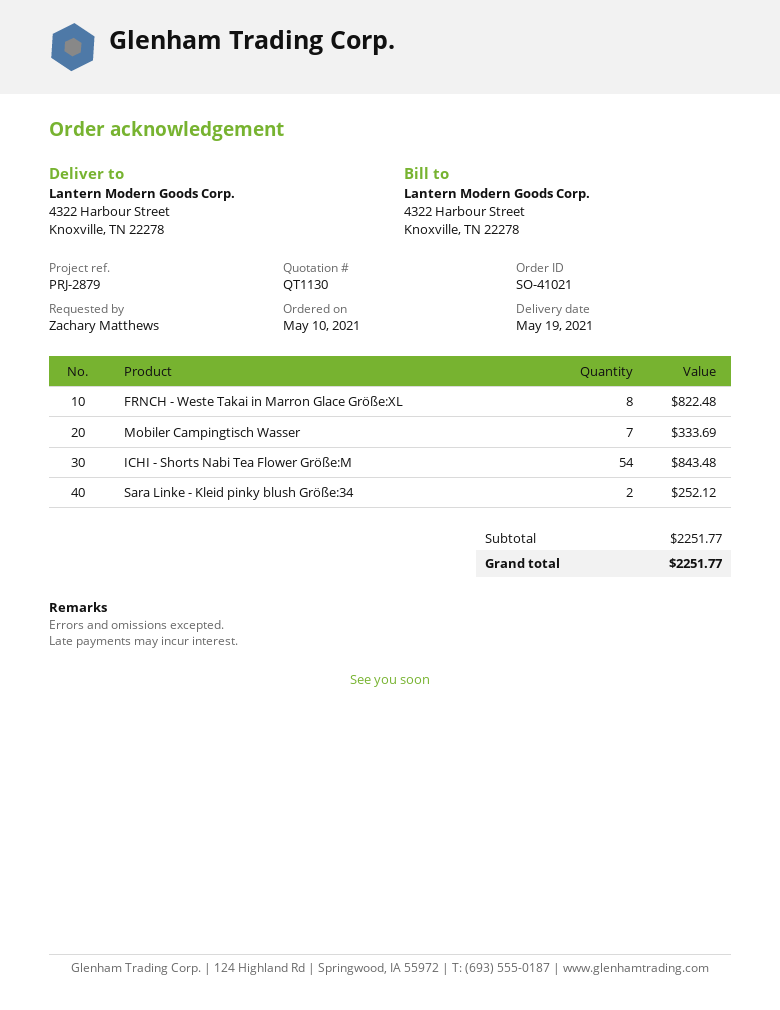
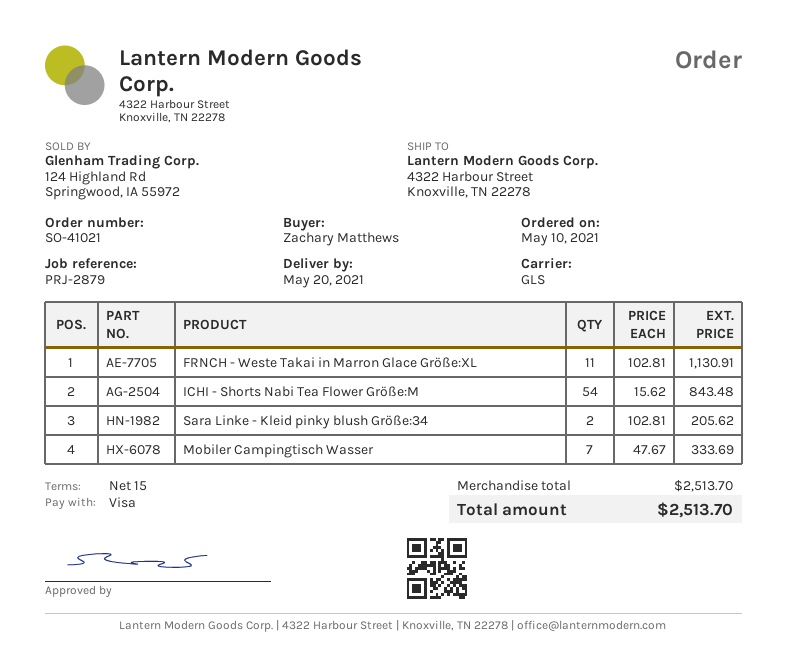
delivery date: 2021-05-19 -> 2021-05-20
FRNCH - Weste Takai in Marron Glace Größe:XL: 8 for 822.48 -> 11 for 1130.91
Sara Linke - Kleid pinky blush Größe:34: 2 for 252.12 -> 2 for 205.62
subtotal: 2251.77 -> 2513.70
total: 2251.77 -> 2513.70

